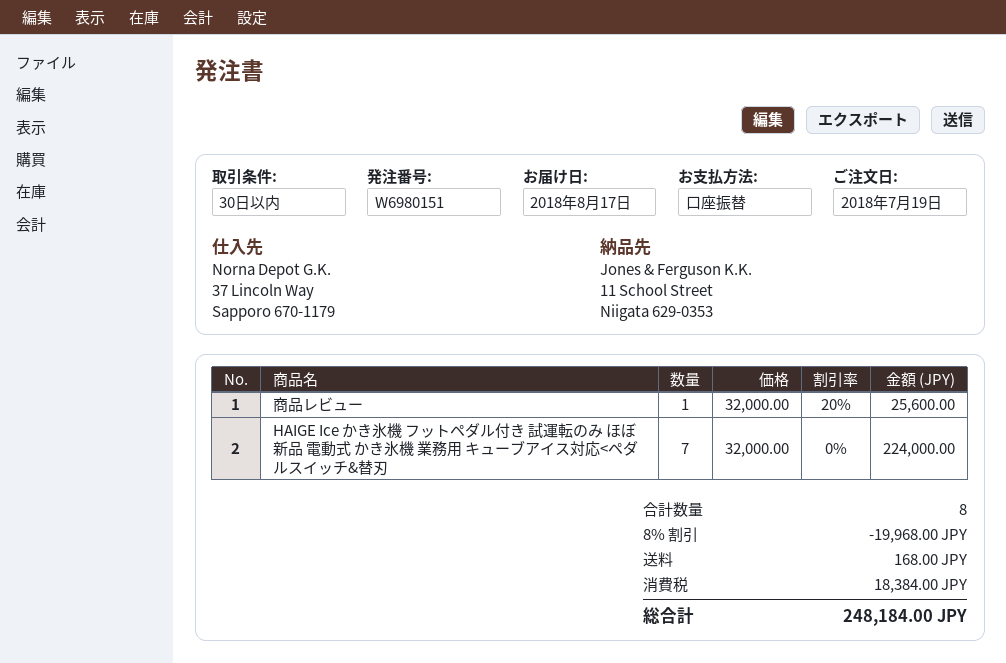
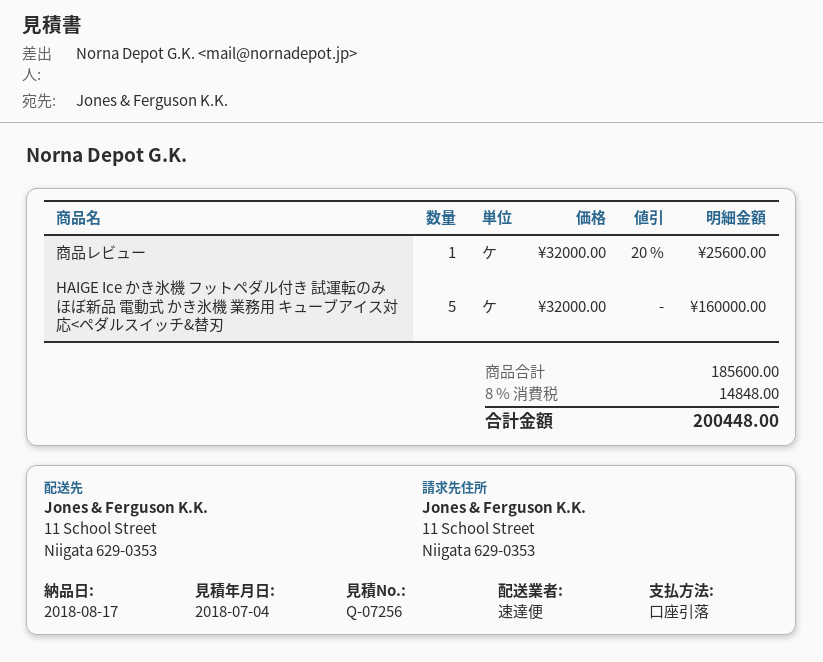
HAIGE Ice かき氷機 フットペダル付き 試運転のみ ほぼ新品 電動式 かき氷機 業務用 キューブアイス対応<ペダルスイッチ&替刃: 7 x 32000.00 = 224000.00 -> 5 x 32000.00 = 160000.00
discount: 8% = 19968.00 -> none
shipping: 168.00 -> none
tax: 18384.00 -> 14848.00
total: 248184.00 -> 200448.00

